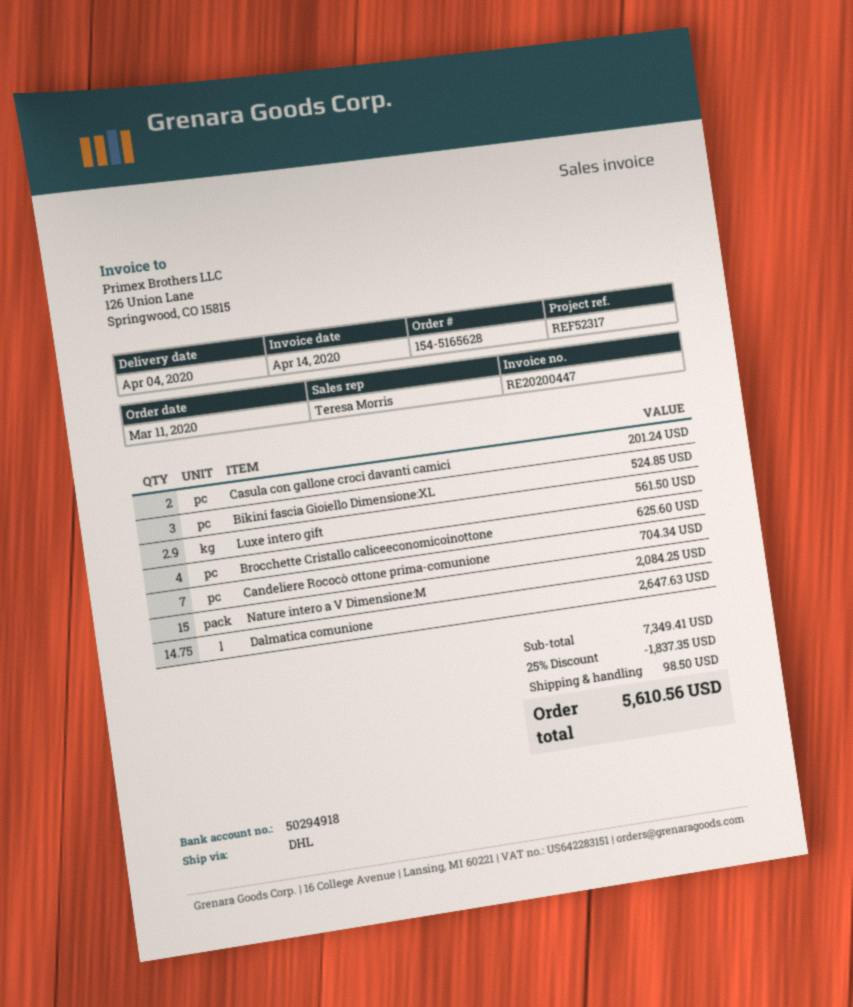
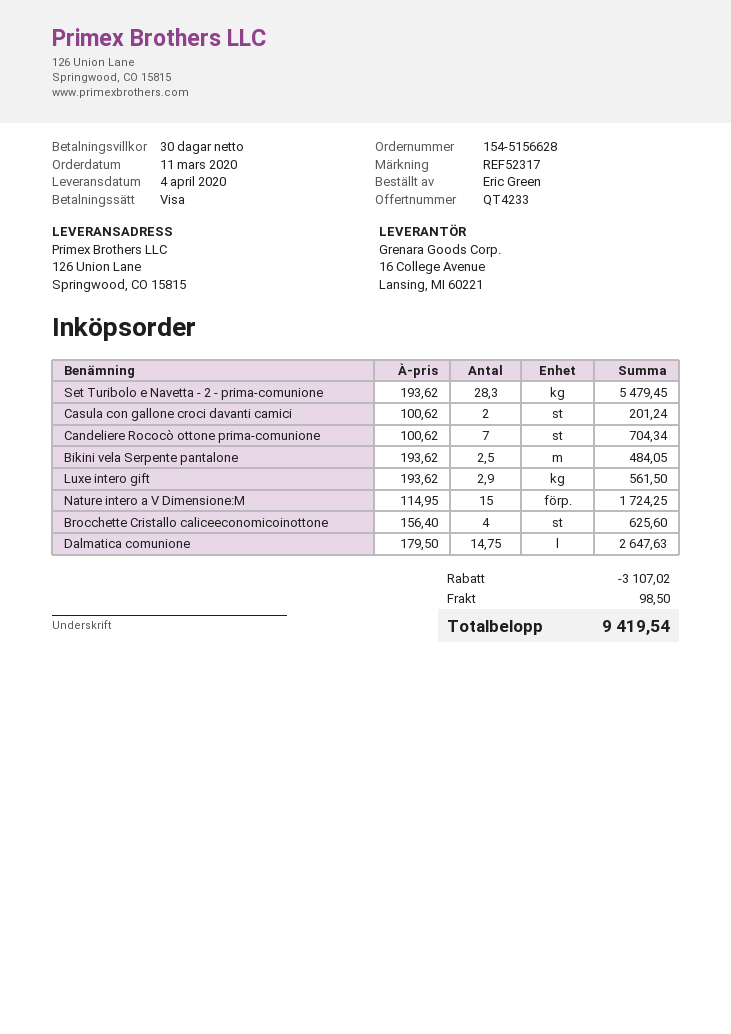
order number: 154-5165628 -> 154-5156628
Bikini fascia Gioiello Dimensione:XL: 3 for 524.85 -> none
Nature intero a V Dimensione:M: 15 for 2084.25 -> 15 for 1724.25
Set Turibolo e Navetta - 2 - prima-comunione: none -> 28.3 for 5479.45
Bikini vela Serpente pantalone: none -> 2.5 for 484.05
discount: 1837.35 -> 3107.02
total: 5610.56 -> 9419.54

